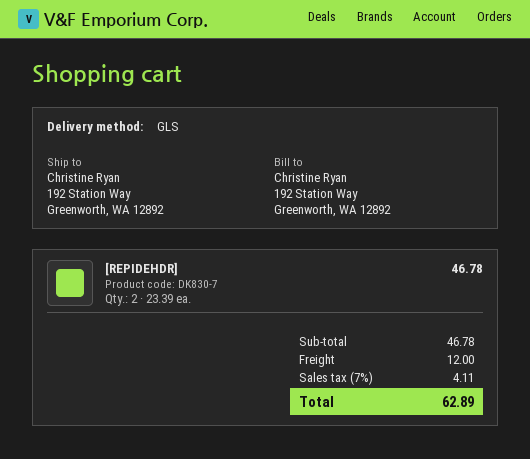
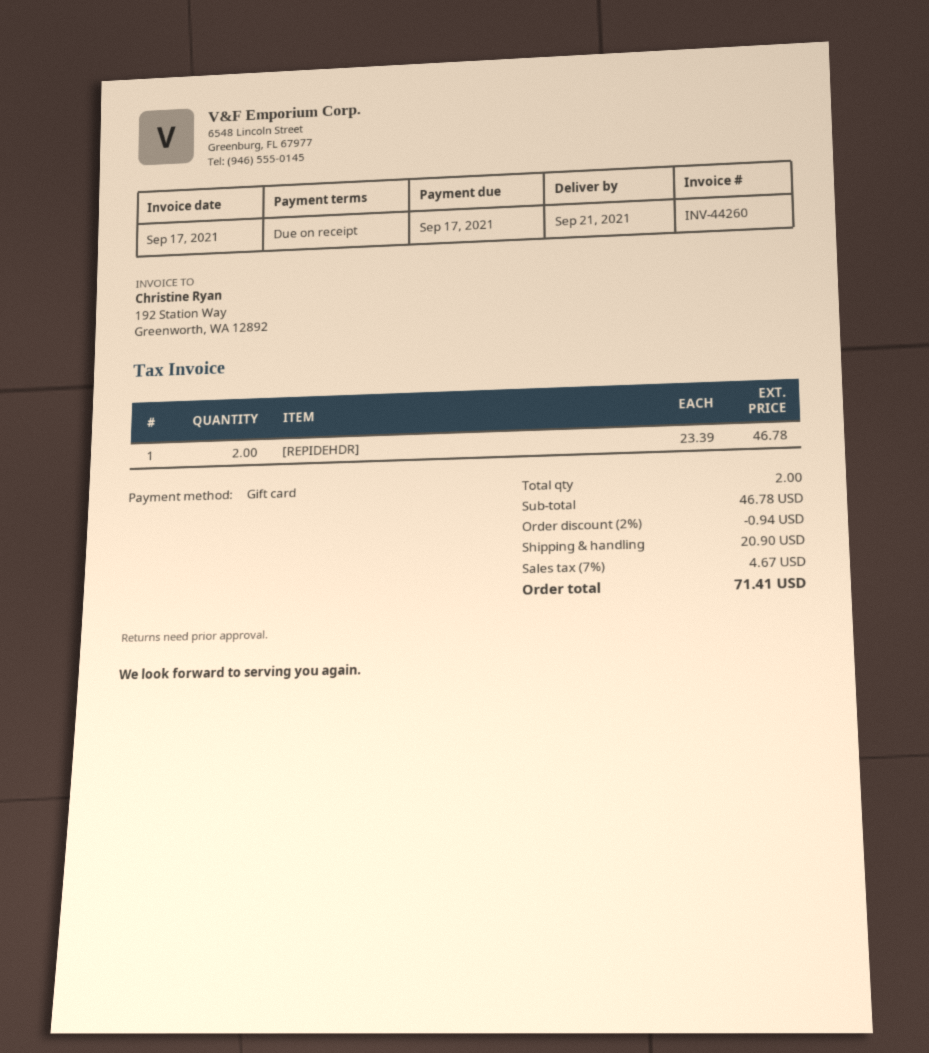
discount: none -> 2% = 0.94
shipping: 12.00 -> 20.90
tax: 7% = 4.11 -> 7% = 4.67
total: 62.89 -> 71.41

